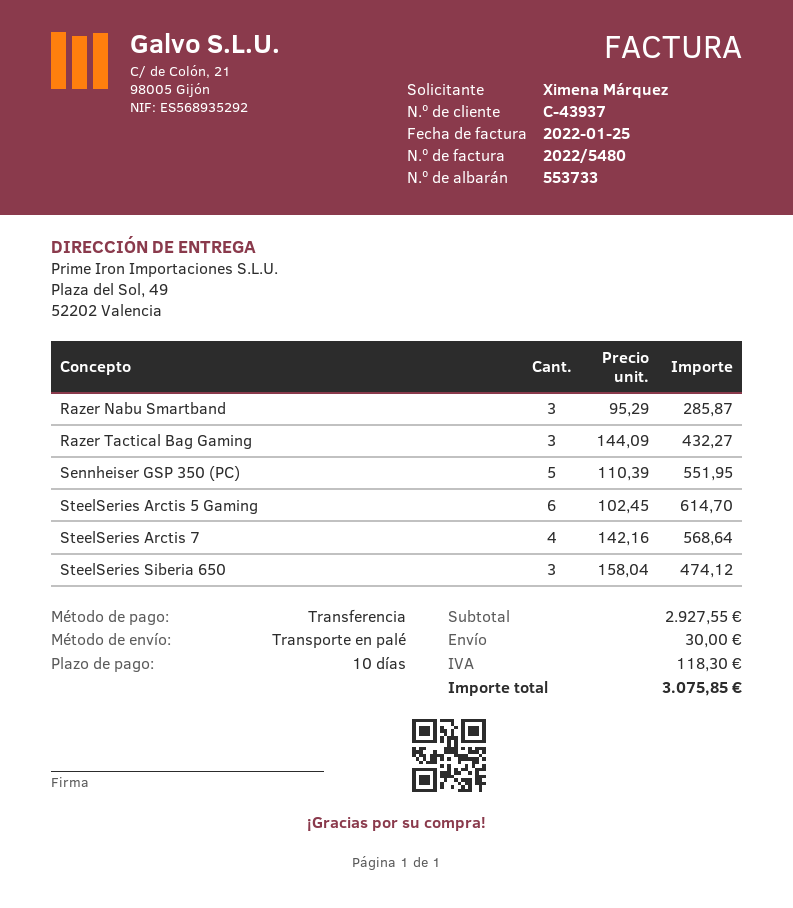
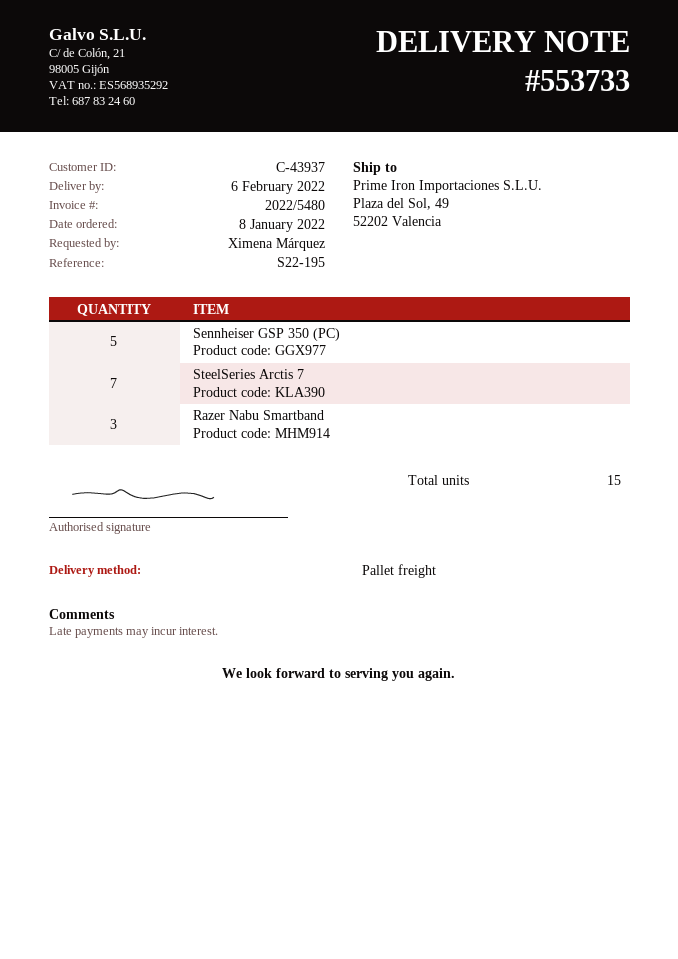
Razer Tactical Bag Gaming: 3 -> none
SteelSeries Arctis 5 Gaming: 6 -> none
SteelSeries Arctis 7: 4 -> 7
SteelSeries Siberia 650: 3 -> none

